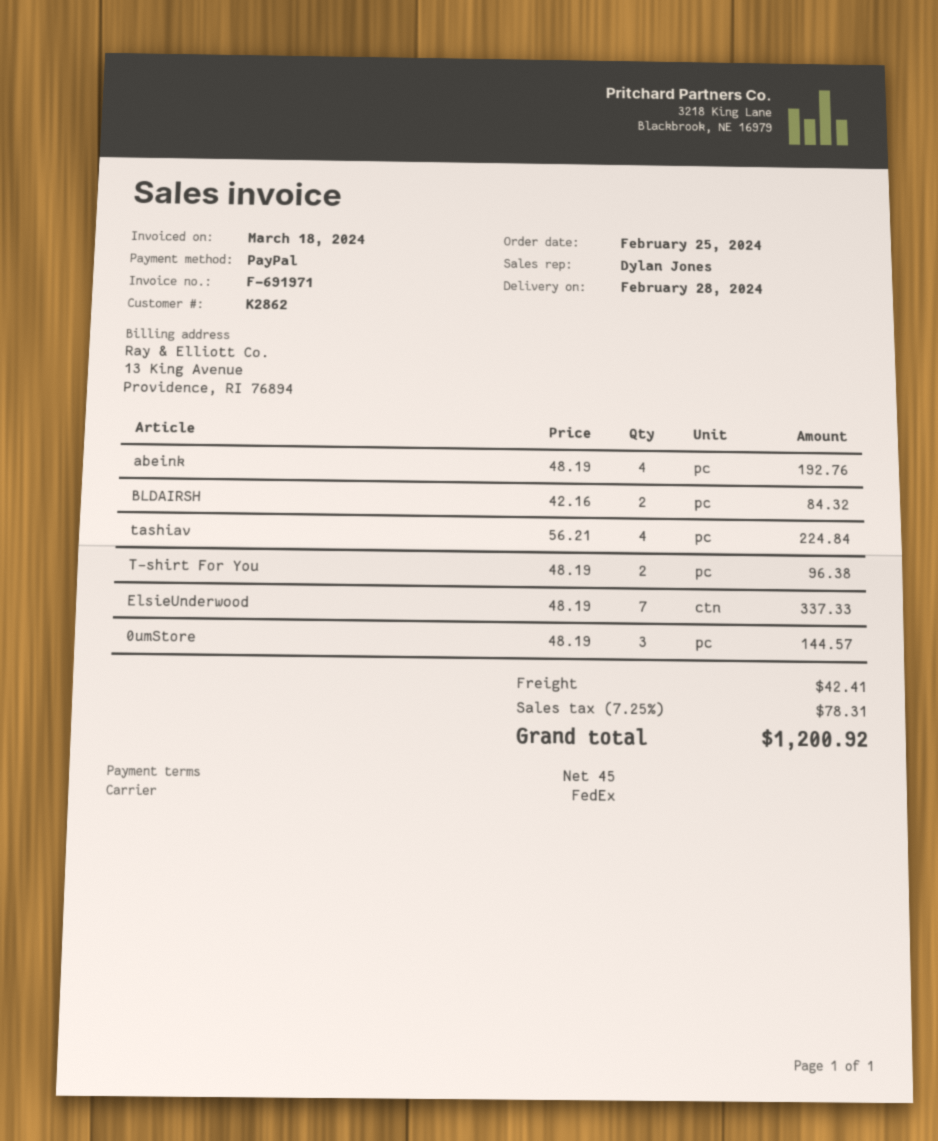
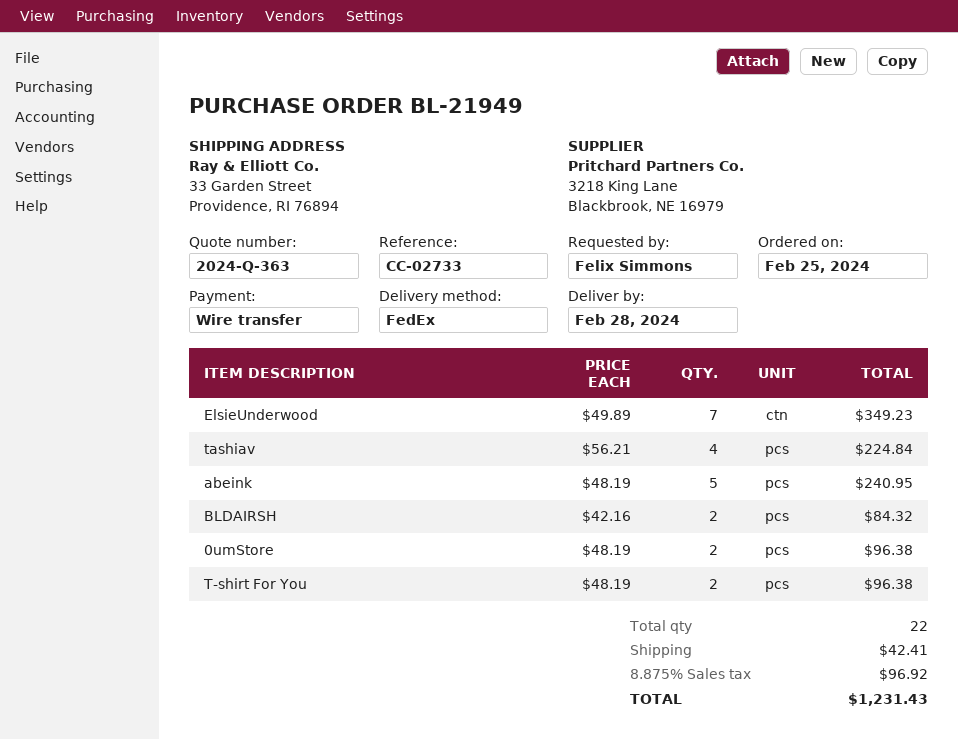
payment method: PayPal -> bank transfer
abeink: 4 x 48.19 = 192.76 -> 5 x 48.19 = 240.95
ElsieUnderwood: 7 x 48.19 = 337.33 -> 7 x 49.89 = 349.23
0umStore: 3 x 48.19 = 144.57 -> 2 x 48.19 = 96.38
tax: 7.25% = 78.31 -> 8.875% = 96.92
total: 1200.92 -> 1231.43

